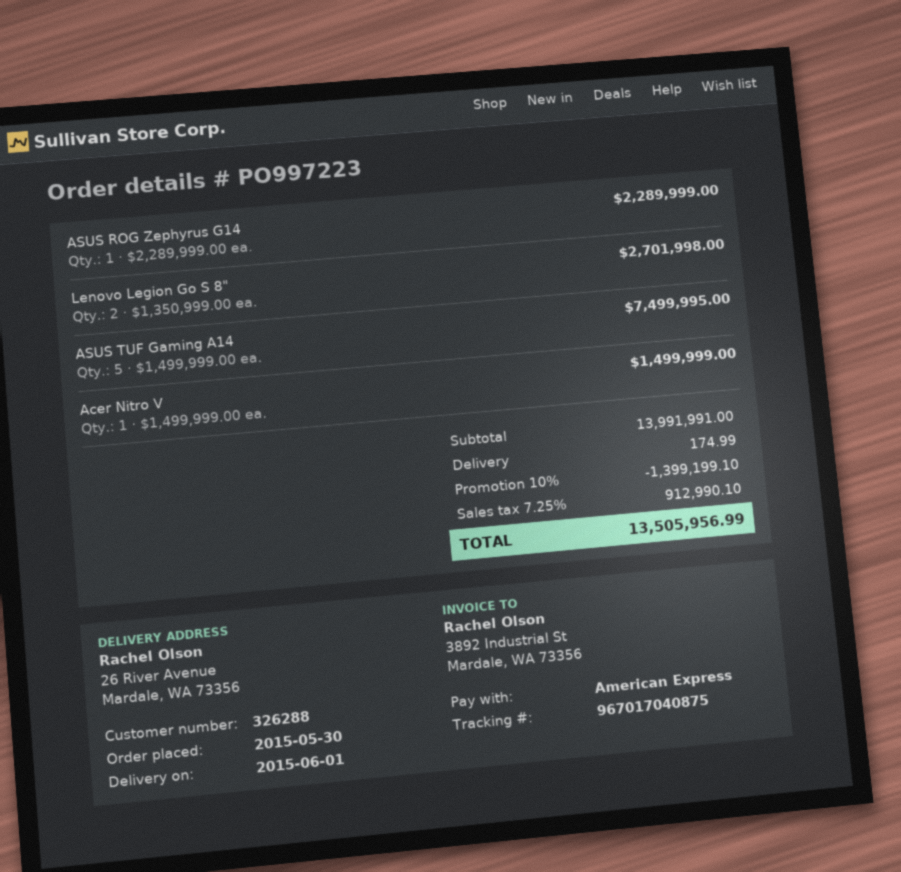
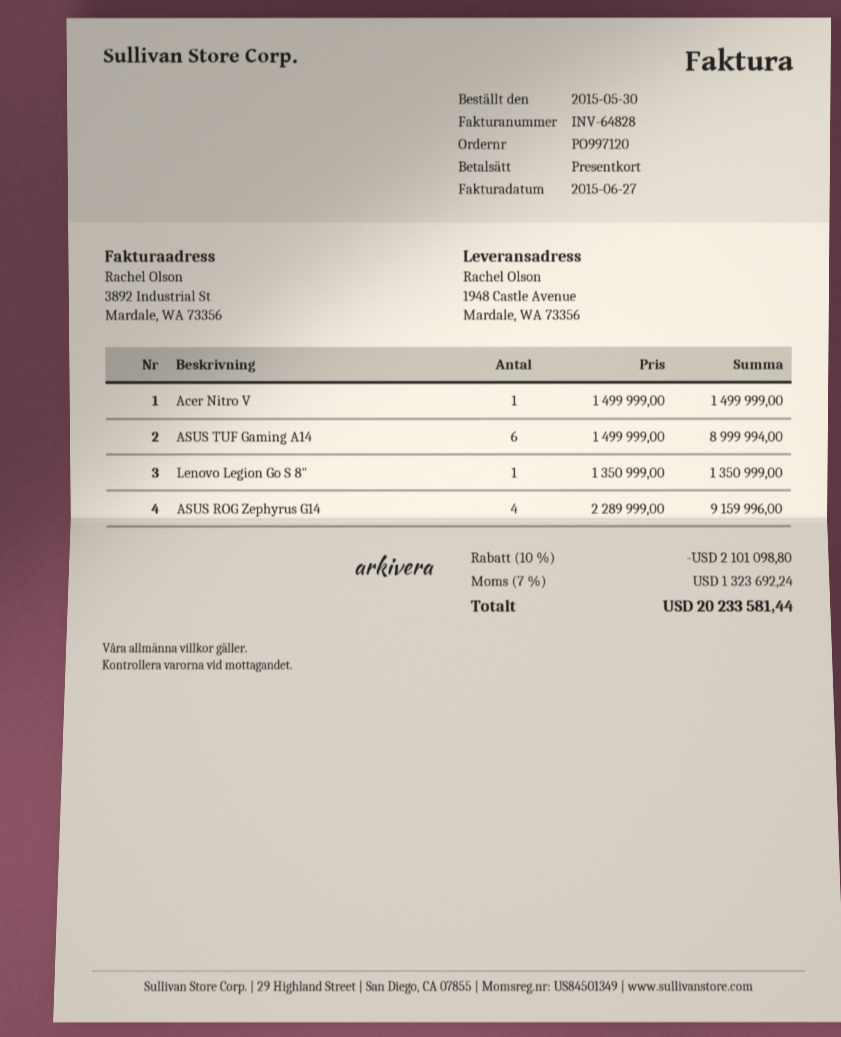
order number: PO997223 -> PO997120
payment method: American Express -> gift card
ship to: 26 River Avenue, Mardale, WA 73356 -> 1948 Castle Avenue, Mardale, WA 73356
ASUS ROG Zephyrus G14: 1 x 2289999.00 = 2289999.00 -> 4 x 2289999.00 = 9159996.00
Lenovo Legion Go S 8": 2 x 1350999.00 = 2701998.00 -> 1 x 1350999.00 = 1350999.00
ASUS TUF Gaming A14: 5 x 1499999.00 = 7499995.00 -> 6 x 1499999.00 = 8999994.00
discount: 10% = 1399199.10 -> 10% = 2101098.80
shipping: 174.99 -> none
tax: 7.25% = 912990.10 -> 7% = 1323692.24
total: 13505956.99 -> 20233581.44

